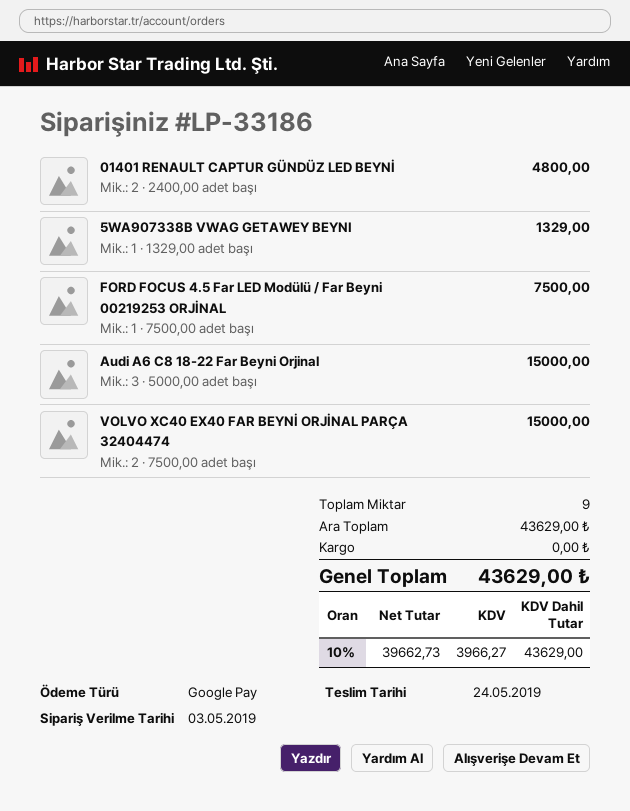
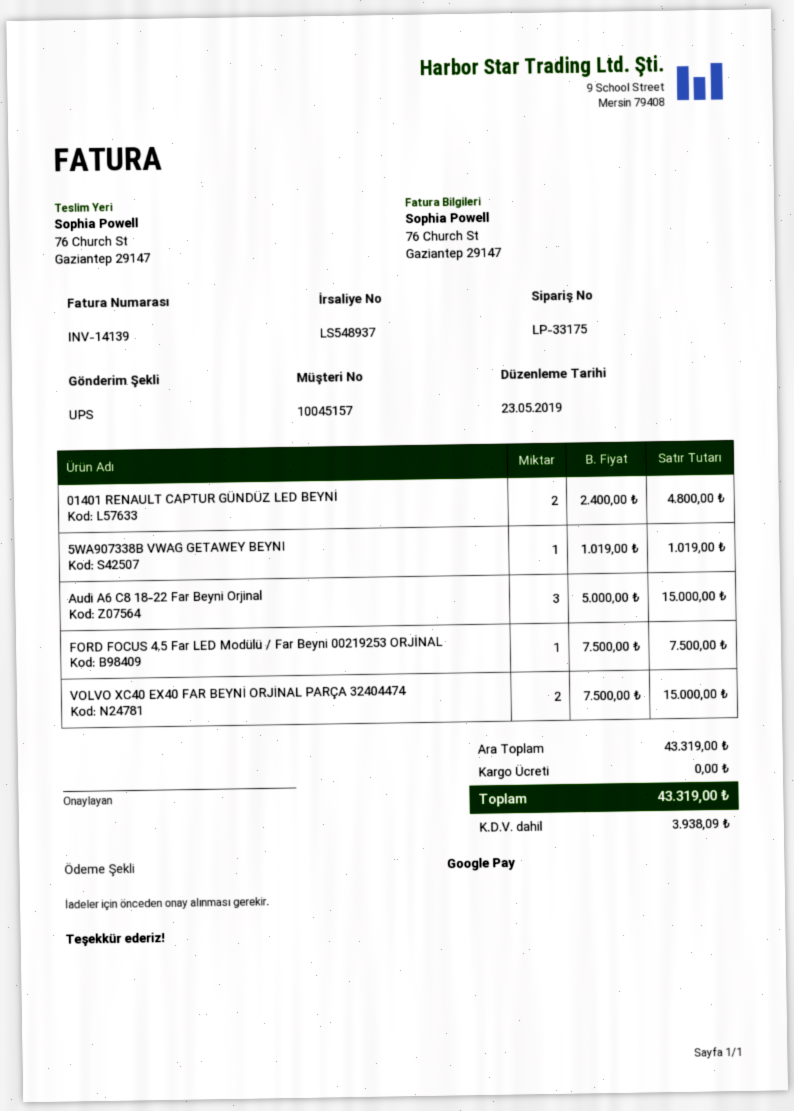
order number: LP-33186 -> LP-33175
5WA907338B VWAG GETAWEY BEYNI: 1 x 1329.00 = 1329.00 -> 1 x 1019.00 = 1019.00
subtotal: 43629.00 -> 43319.00
tax: 3966.27 -> 3938.09
total: 43629.00 -> 43319.00

